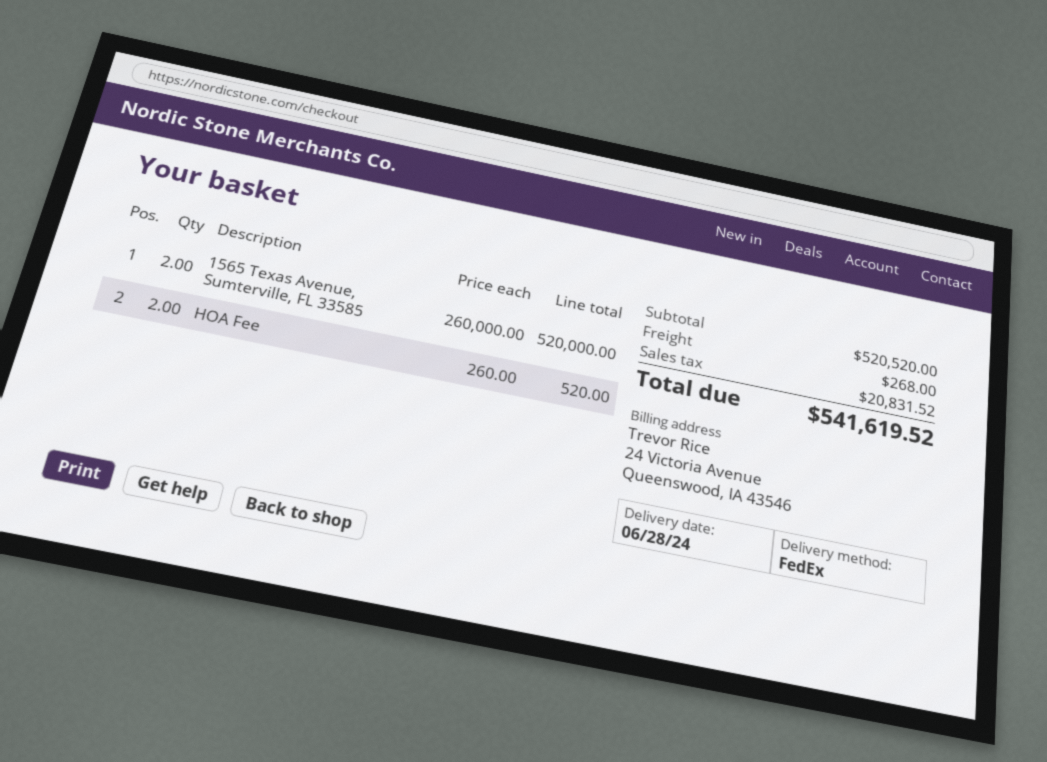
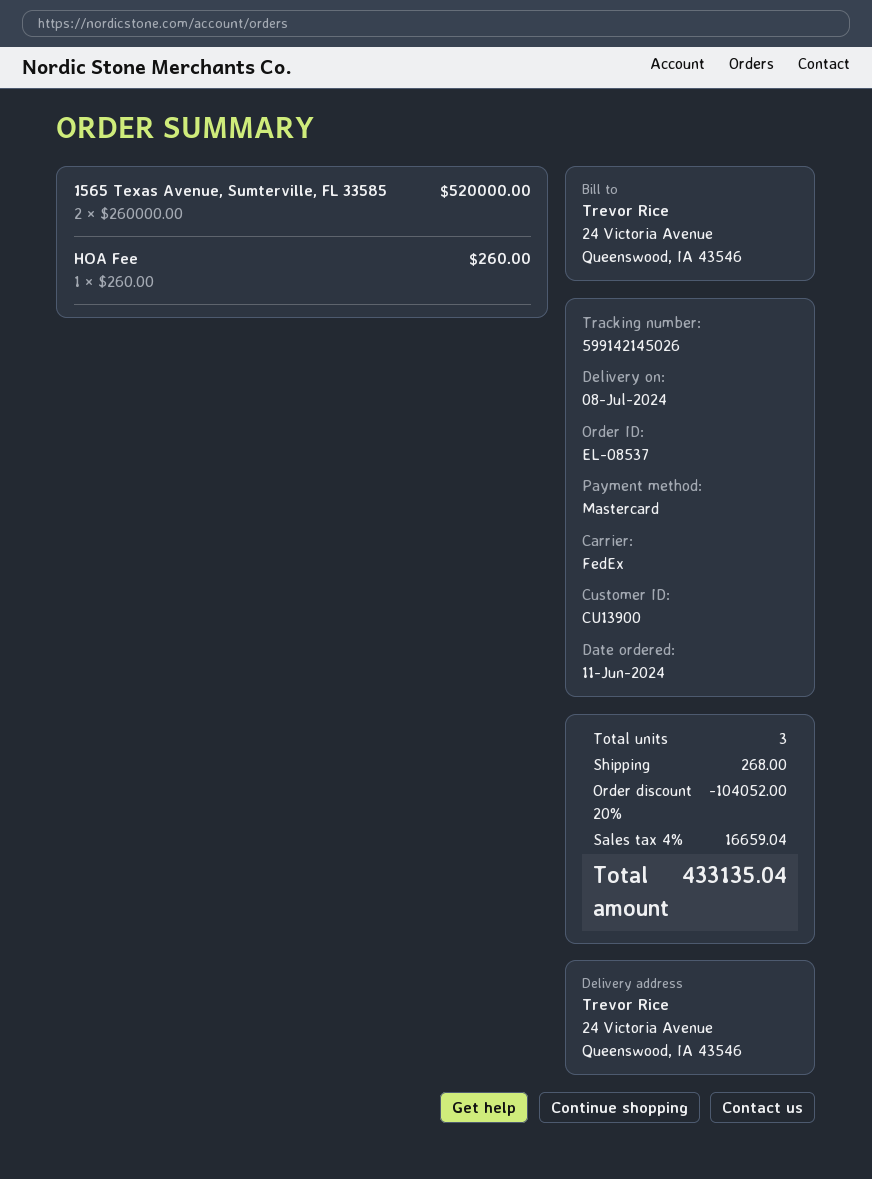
delivery date: 2024-06-28 -> 2024-07-08
HOA Fee: 2 x 260.00 = 520.00 -> 1 x 260.00 = 260.00
discount: none -> 20% = 104052.00
tax: 20831.52 -> 16659.04
total: 541619.52 -> 433135.04

